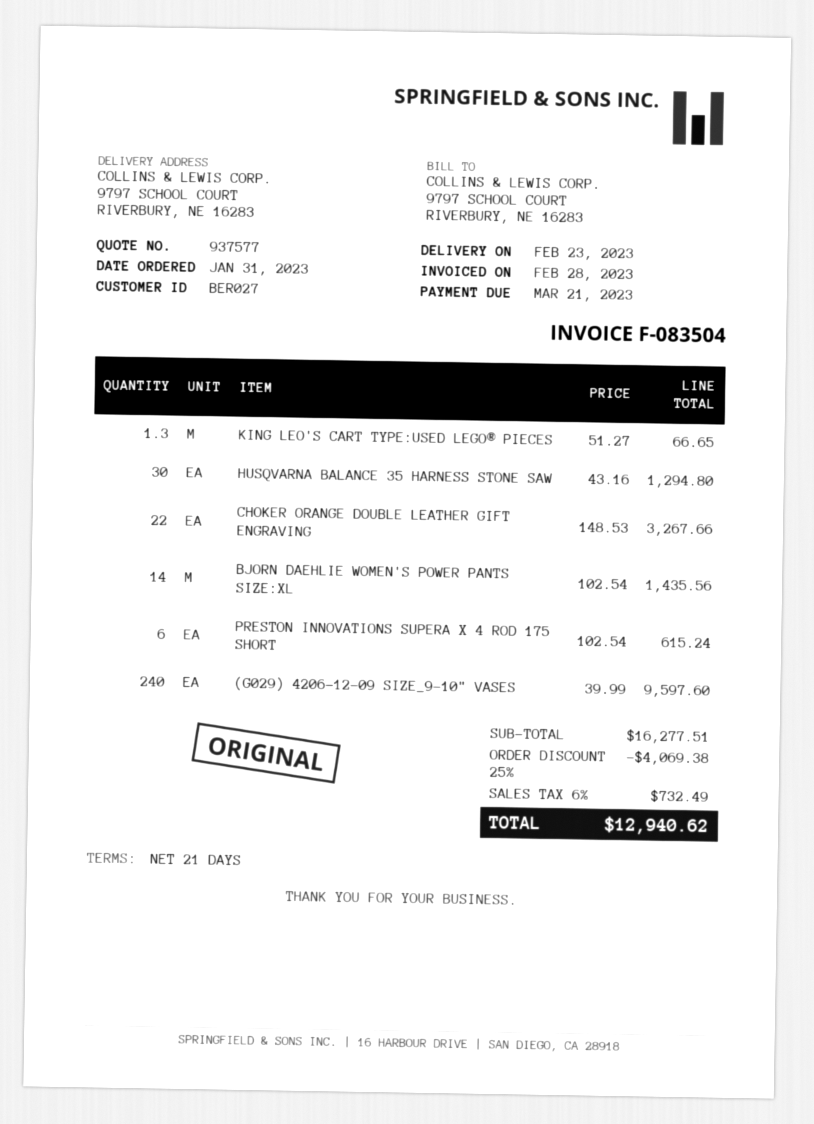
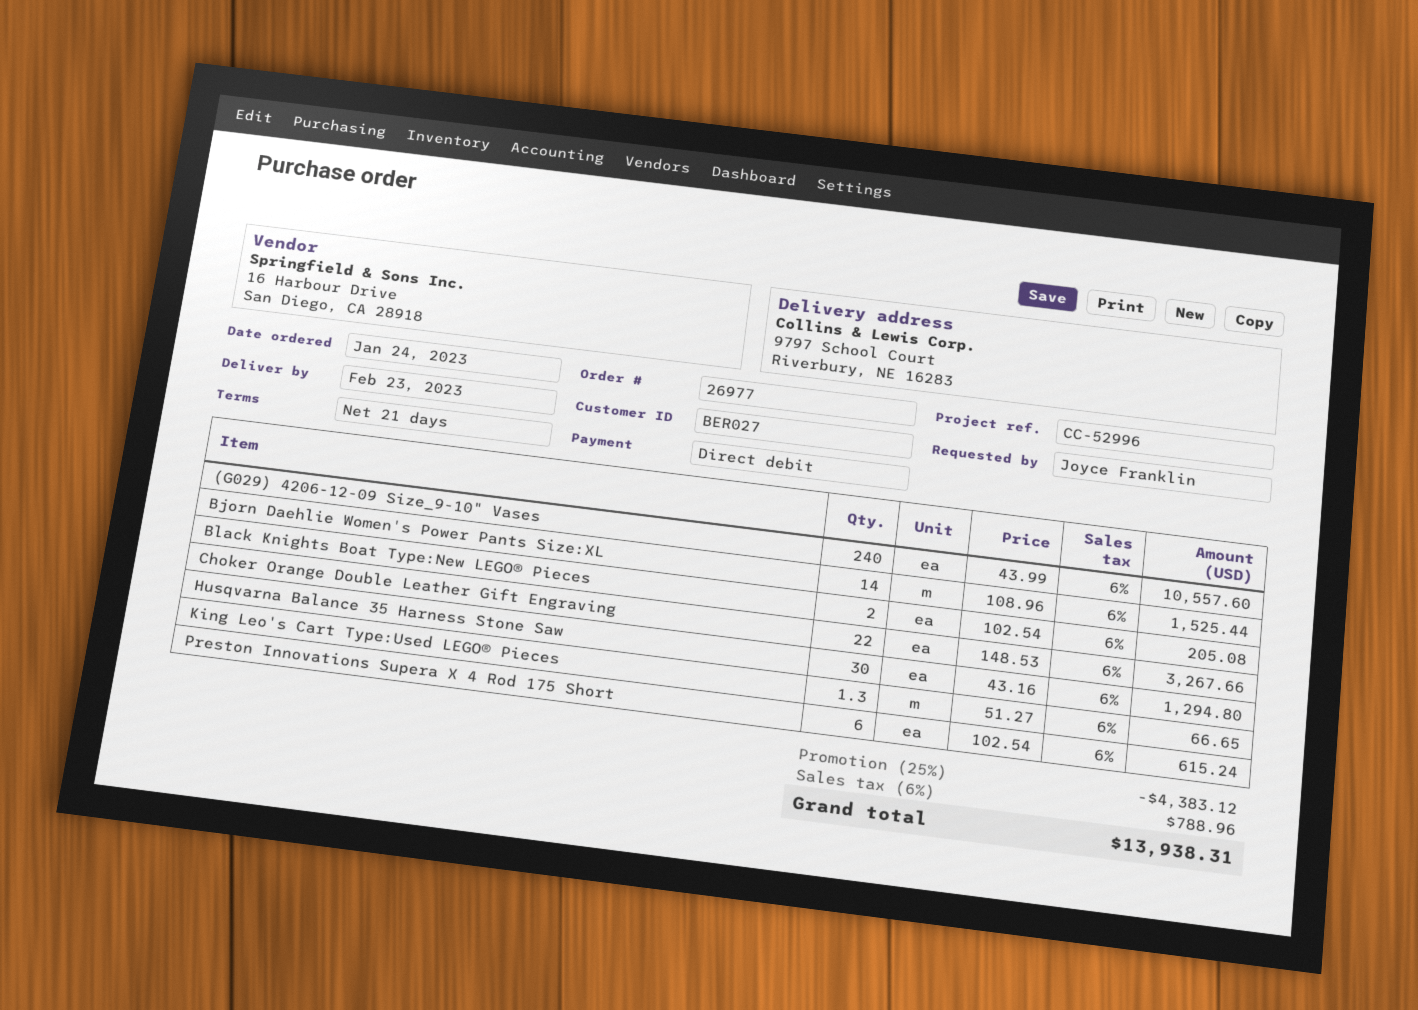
order date: 2023-01-31 -> 2023-01-24
BJORN DAEHLIE WOMEN'S POWER PANTS SIZE:XL: 14 x 102.54 = 1435.56 -> 14 x 108.96 = 1525.44
(G029) 4206-12-09 SIZE_9-10" VASES: 240 x 39.99 = 9597.60 -> 240 x 43.99 = 10557.60
Black Knights Boat Type:New LEGO® Pieces: none -> 2 x 102.54 = 205.08
discount: 25% = 4069.38 -> 25% = 4383.12
tax: 6% = 732.49 -> 6% = 788.96
total: 12940.62 -> 13938.31

